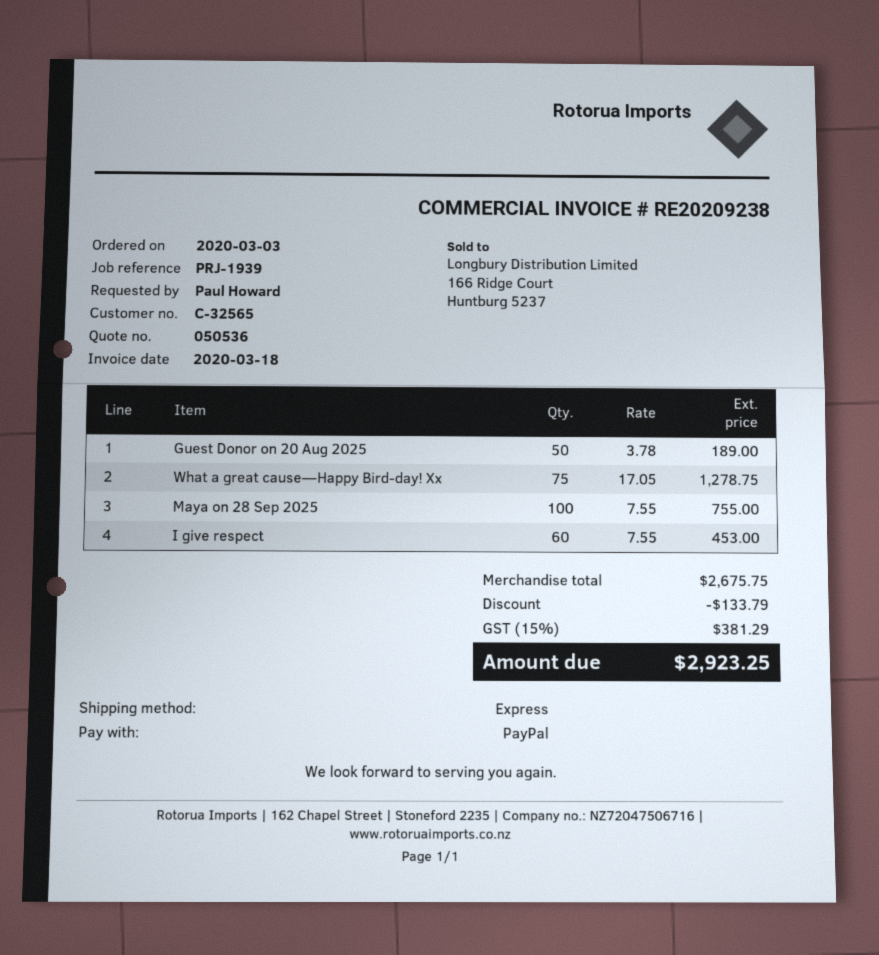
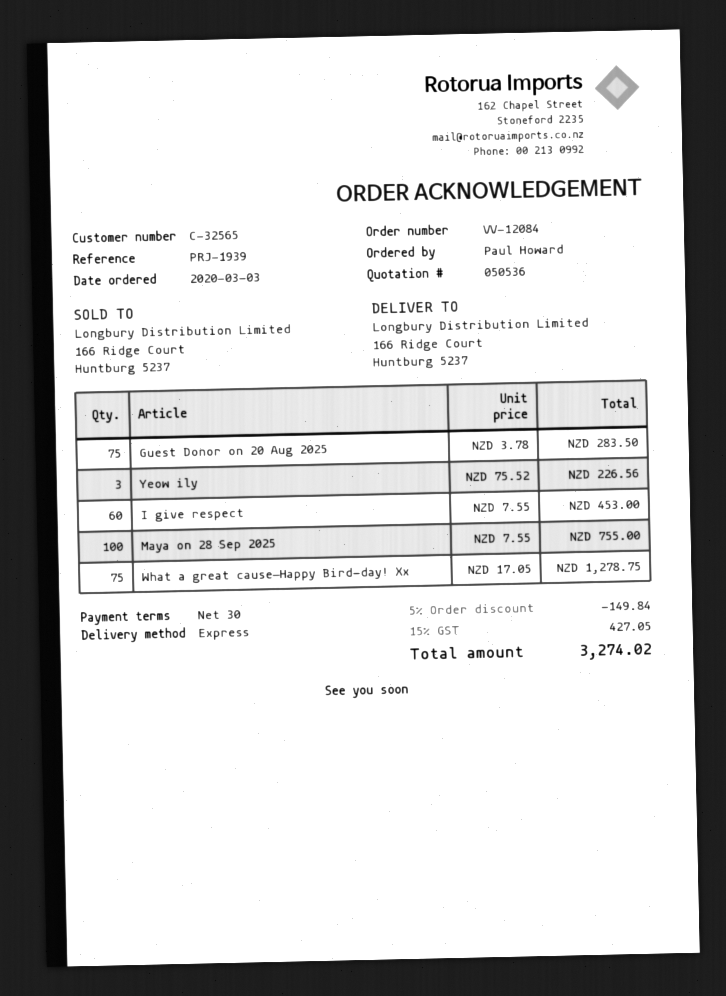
Guest Donor on 20 Aug 2025: 50 x 3.78 = 189.00 -> 75 x 3.78 = 283.50
Yeow ily: none -> 3 x 75.52 = 226.56
discount: 133.79 -> 149.84
tax: 15% = 381.29 -> 15% = 427.05
total: 2923.25 -> 3274.02

